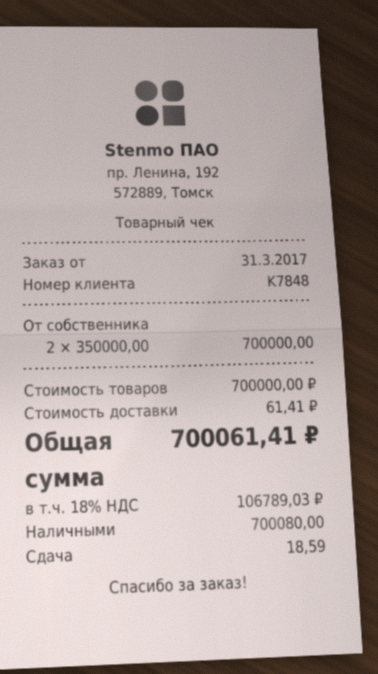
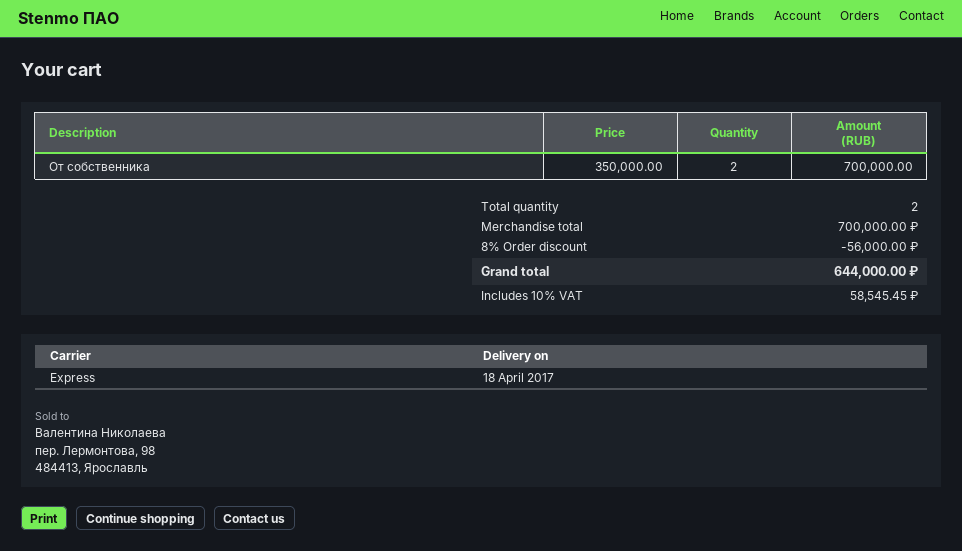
discount: none -> 8% = 56000.00
shipping: 61.41 -> none
tax: 18% = 106789.03 -> 10% = 58545.45
total: 700061.41 -> 644000.00

